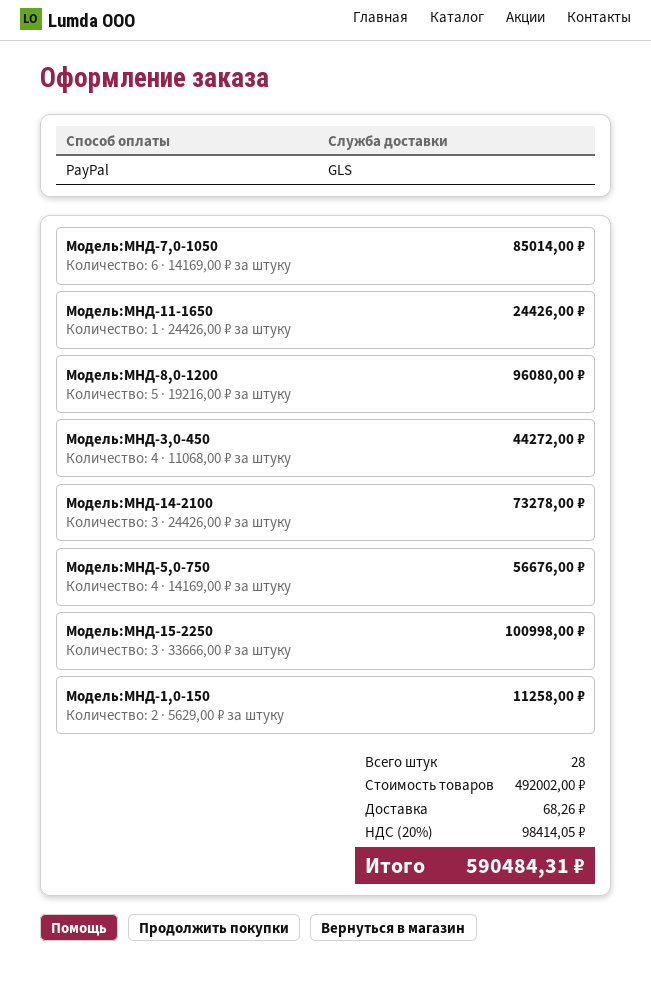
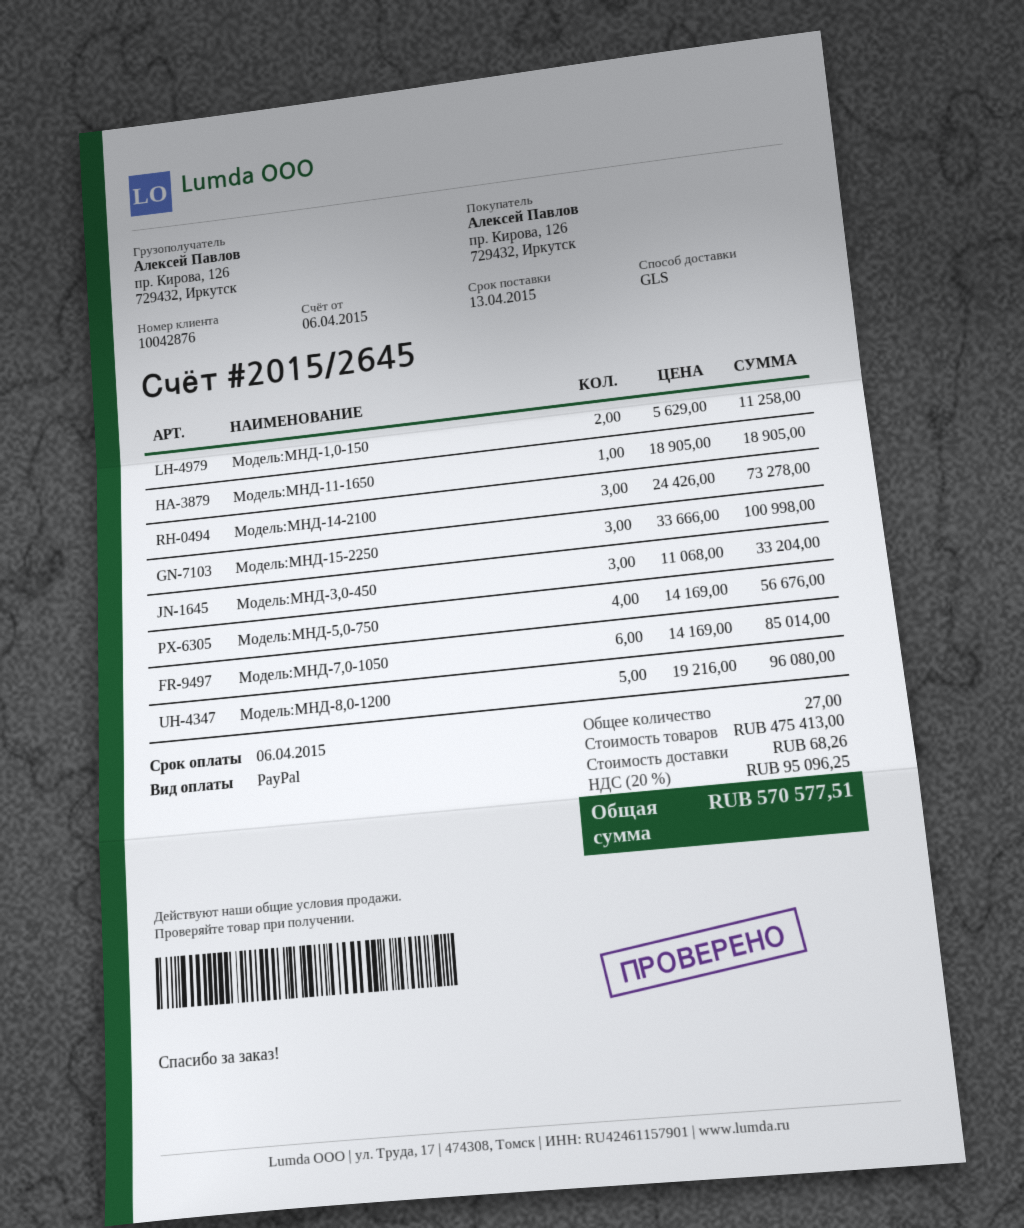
Модель:МНД-11-1650: 1 x 24426.00 = 24426.00 -> 1 x 18905.00 = 18905.00
Модель:МНД-3,0-450: 4 x 11068.00 = 44272.00 -> 3 x 11068.00 = 33204.00
total quantity: 28 -> 27
subtotal: 492002.00 -> 475413.00
tax: 20% = 98414.05 -> 20% = 95096.25
total: 590484.31 -> 570577.51

